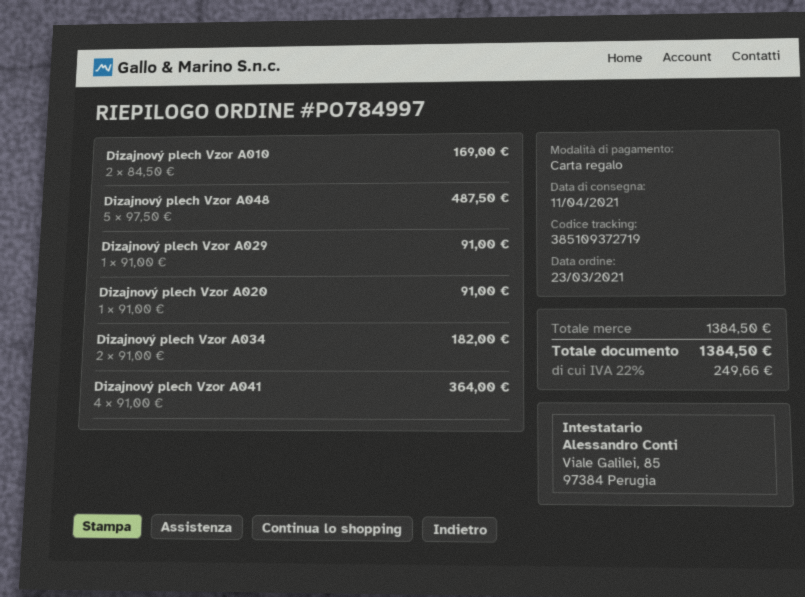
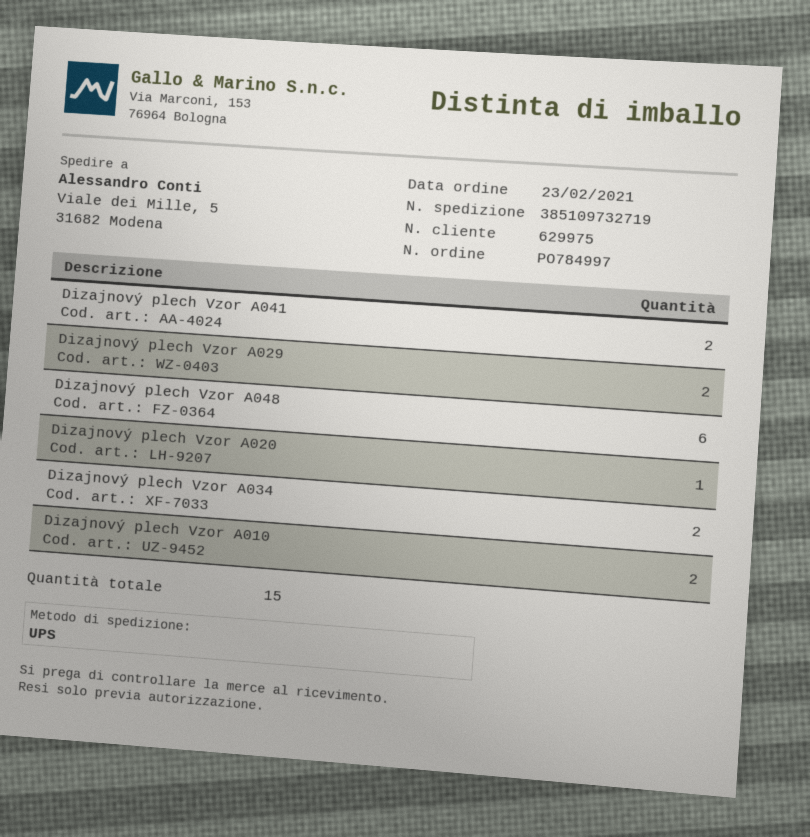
order date: 2021-03-23 -> 2021-02-23
tracking number: 385109372719 -> 385109732719
Dizajnový plech Vzor A048: 5 -> 6
Dizajnový plech Vzor A029: 1 -> 2
Dizajnový plech Vzor A041: 4 -> 2

